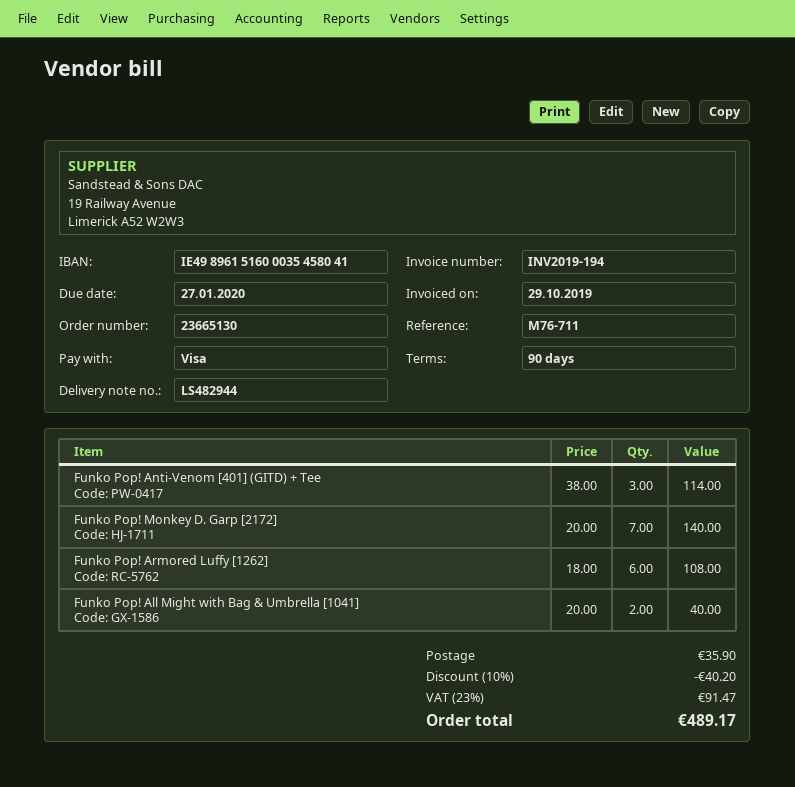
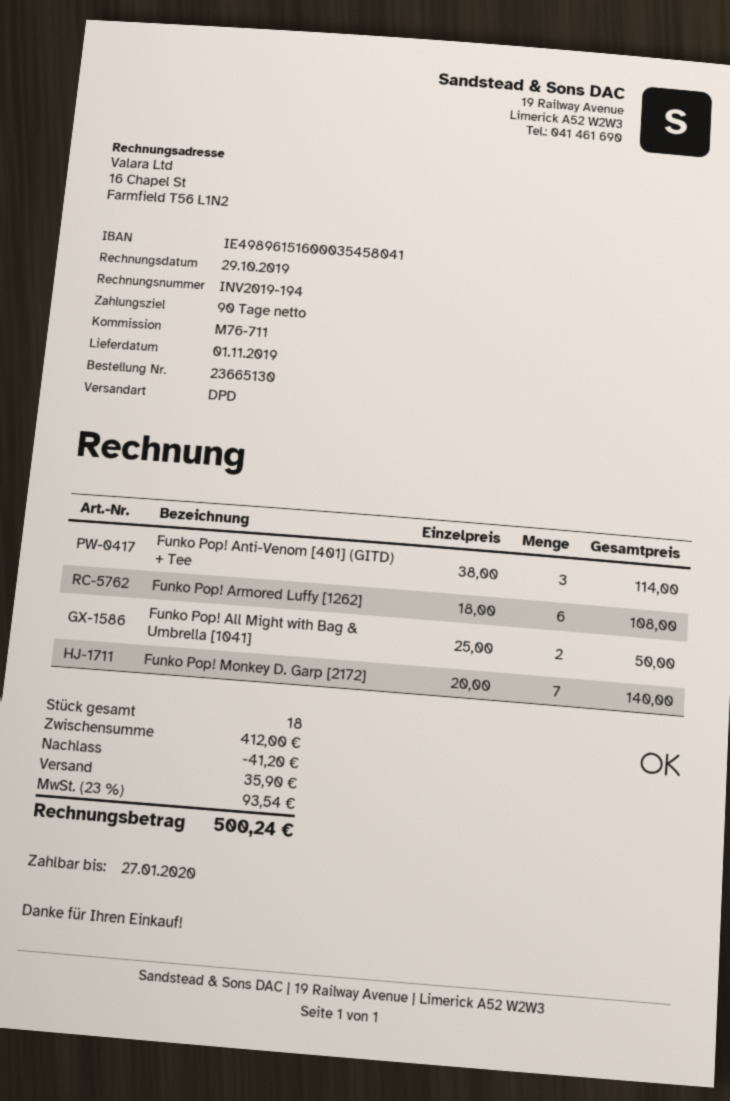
Funko Pop! All Might with Bag & Umbrella [1041]: 2 x 20.00 = 40.00 -> 2 x 25.00 = 50.00
discount: 40.20 -> 41.20
tax: 23% = 91.47 -> 23% = 93.54
total: 489.17 -> 500.24

